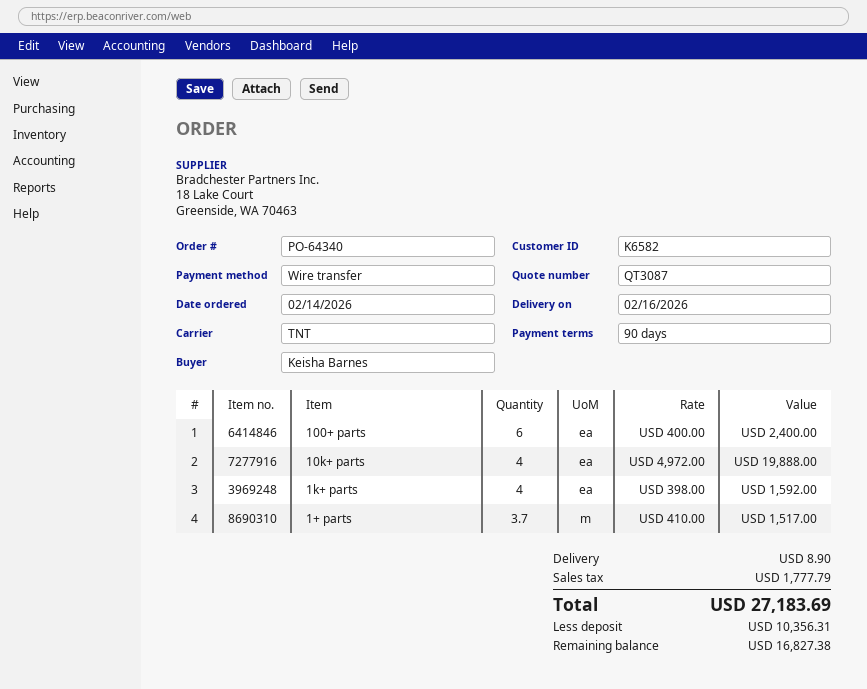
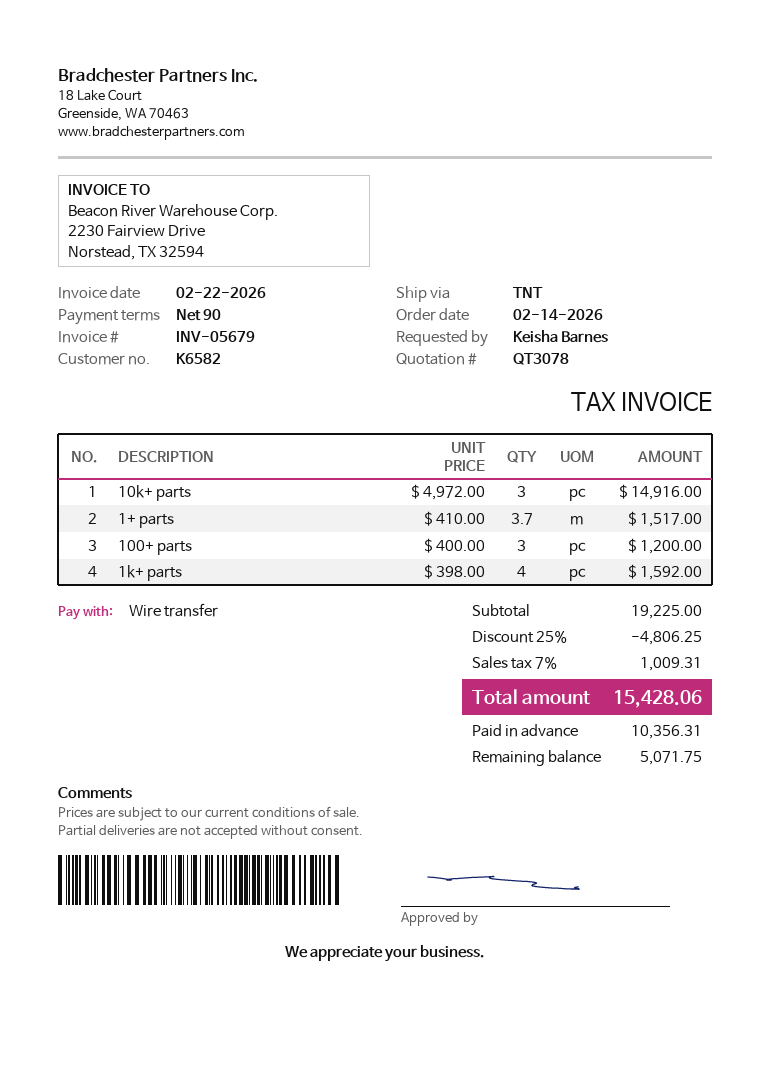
quote number: QT3087 -> QT3078
100+ parts: 6 x 400.00 = 2400.00 -> 3 x 400.00 = 1200.00
10k+ parts: 4 x 4972.00 = 19888.00 -> 3 x 4972.00 = 14916.00
discount: none -> 25% = 4806.25
shipping: 8.90 -> none
tax: 1777.79 -> 1009.31
total: 27183.69 -> 15428.06
balance: 16827.38 -> 5071.75

